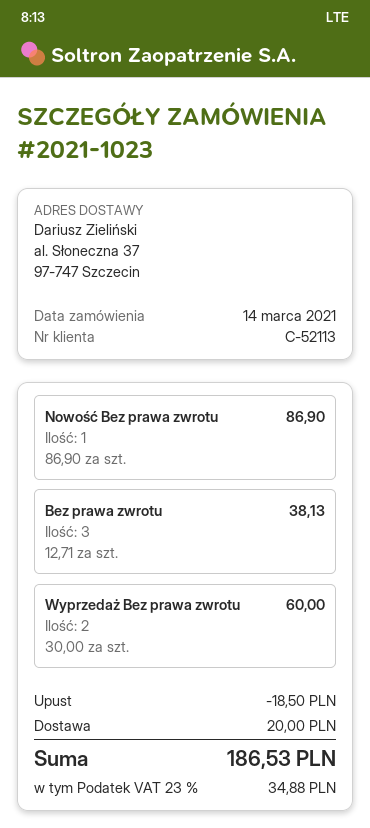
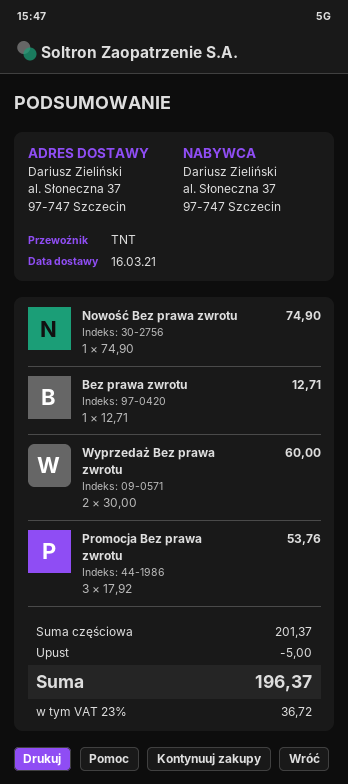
Nowość Bez prawa zwrotu: 1 x 86.90 = 86.90 -> 1 x 74.90 = 74.90
Bez prawa zwrotu: 3 x 12.71 = 38.13 -> 1 x 12.71 = 12.71
Promocja Bez prawa zwrotu: none -> 3 x 17.92 = 53.76
discount: 18.50 -> 5.00
shipping: 20.00 -> none
tax: 23% = 34.88 -> 23% = 36.72
total: 186.53 -> 196.37

